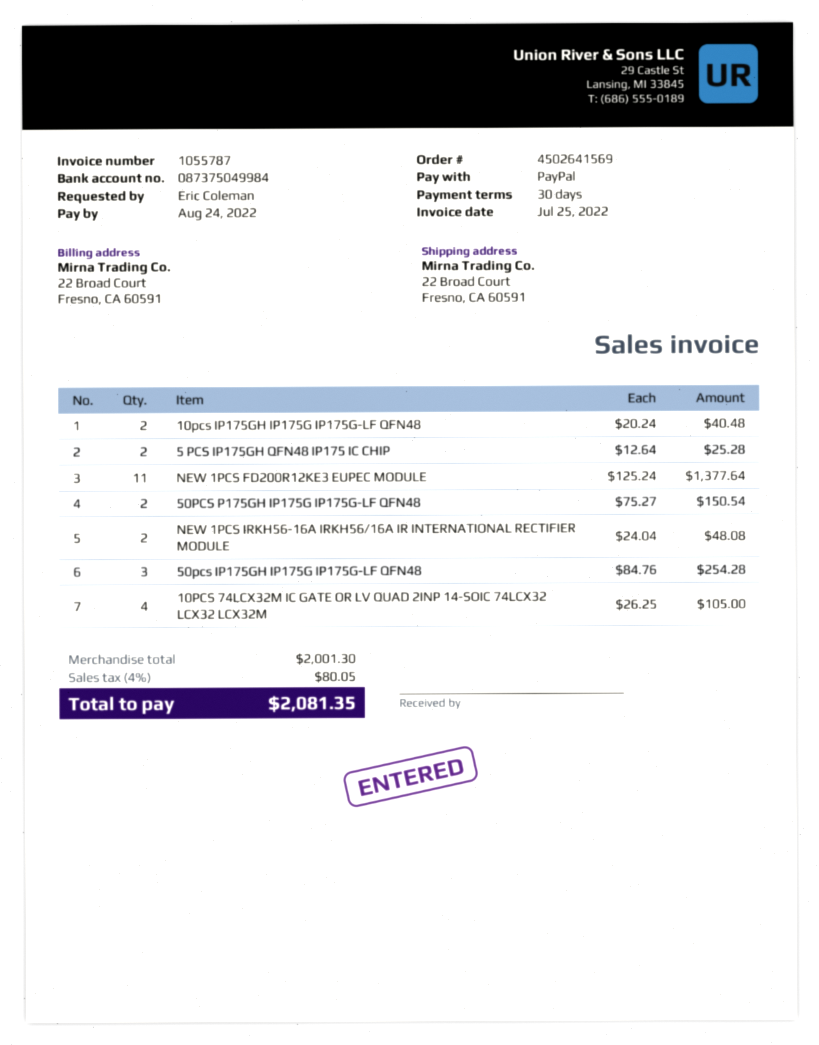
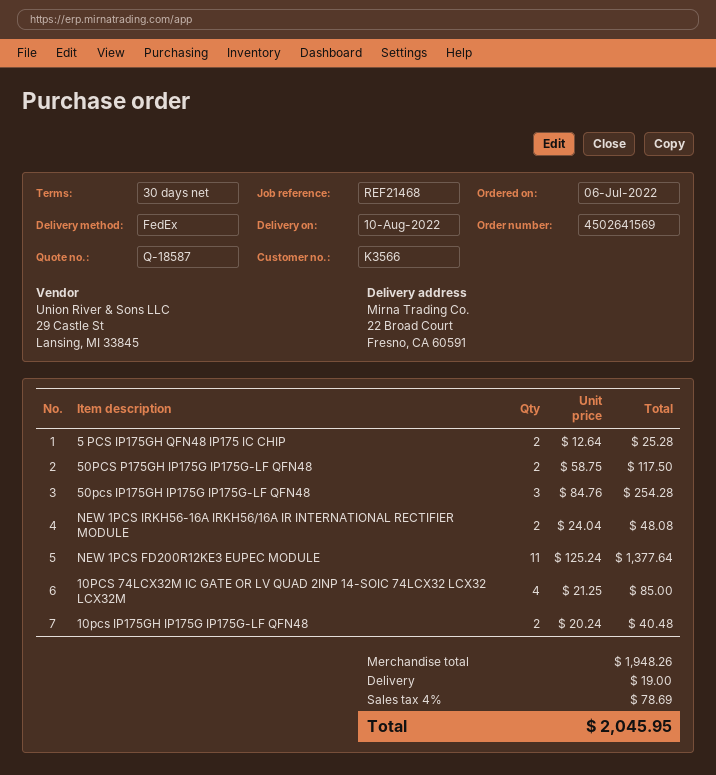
50PCS P175GH IP175G IP175G-LF QFN48: 2 x 75.27 = 150.54 -> 2 x 58.75 = 117.50
10PCS 74LCX32M IC GATE OR LV QUAD 2INP 14-SOIC 74LCX32 LCX32 LCX32M: 4 x 26.25 = 105.00 -> 4 x 21.25 = 85.00
subtotal: 2001.30 -> 1948.26
shipping: none -> 19.00
tax: 4% = 80.05 -> 4% = 78.69
total: 2081.35 -> 2045.95

